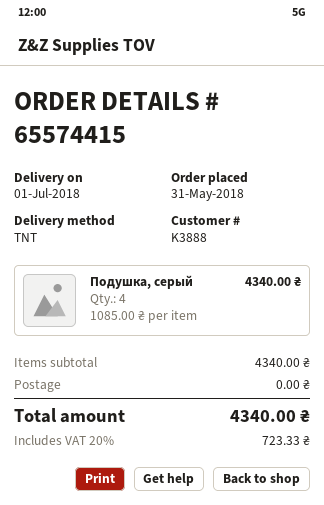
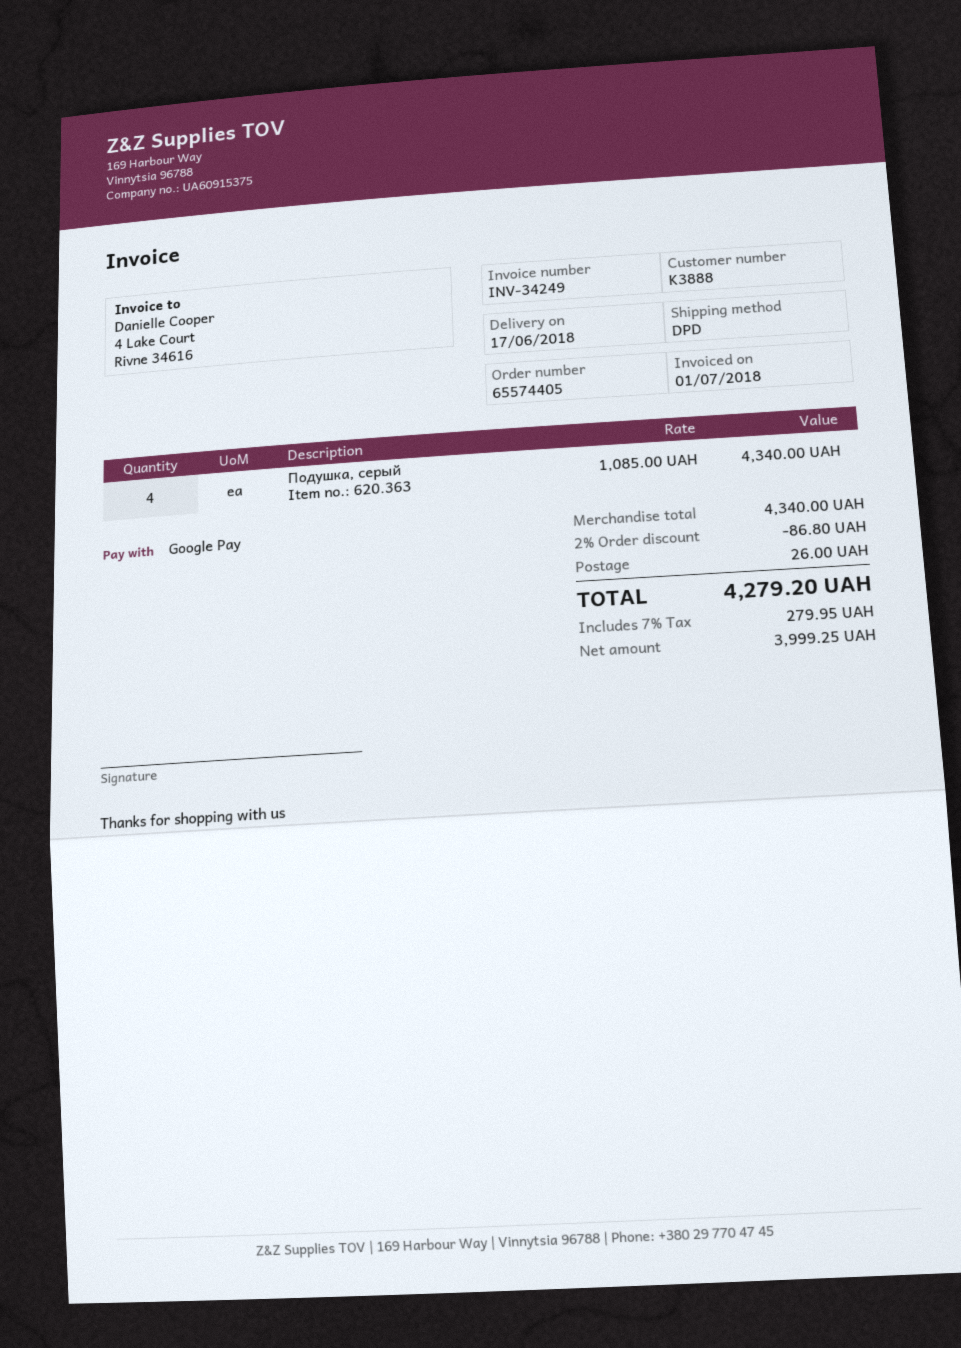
order number: 65574415 -> 65574405
delivery date: 2018-07-01 -> 2018-06-17
shipping method: TNT -> DPD
discount: none -> 2% = 86.80
shipping: 0.00 -> 26.00
tax: 20% = 723.33 -> 7% = 279.95
total: 4340.00 -> 4279.20

